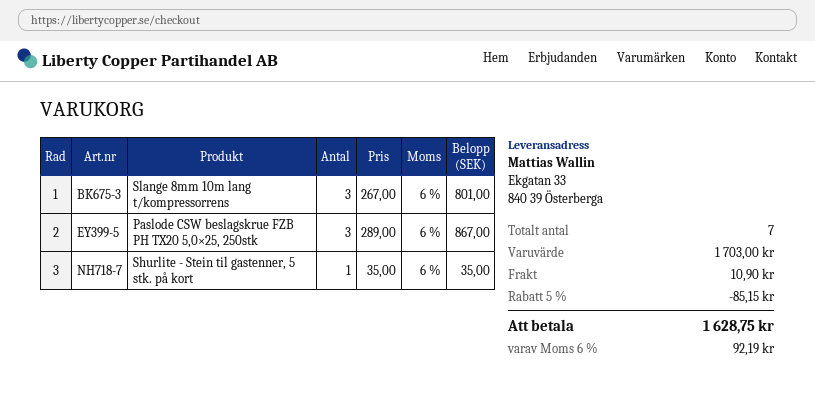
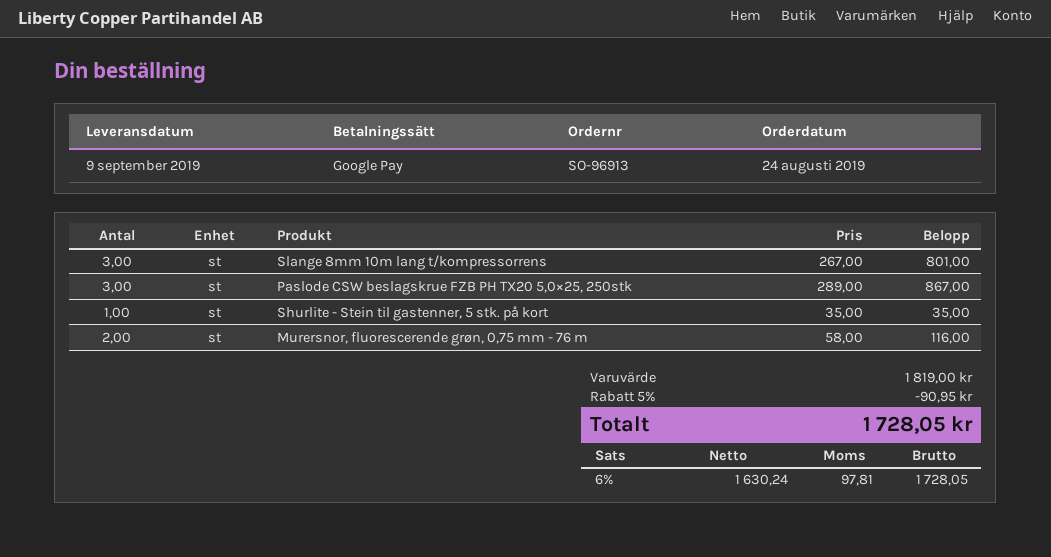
Murersnor, fluorescerende grøn, 0,75 mm - 76 m: none -> 2 x 58.00 = 116.00
subtotal: 1703.00 -> 1819.00
discount: 5% = 85.15 -> 5% = 90.95
shipping: 10.90 -> none
tax: 6% = 92.19 -> 6% = 97.81
total: 1628.75 -> 1728.05

